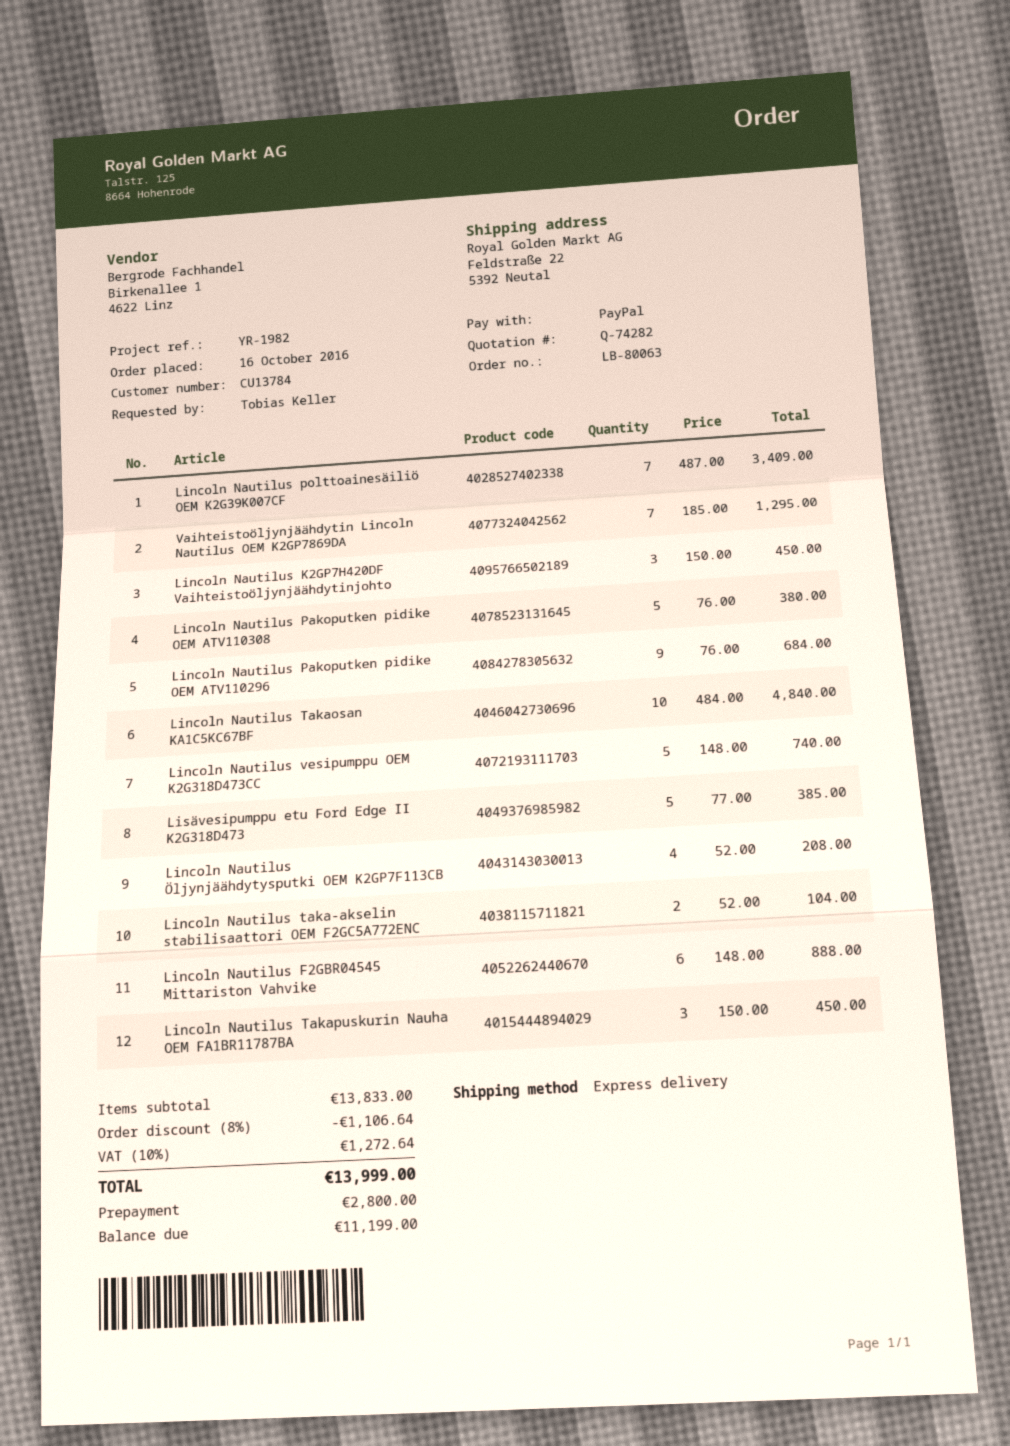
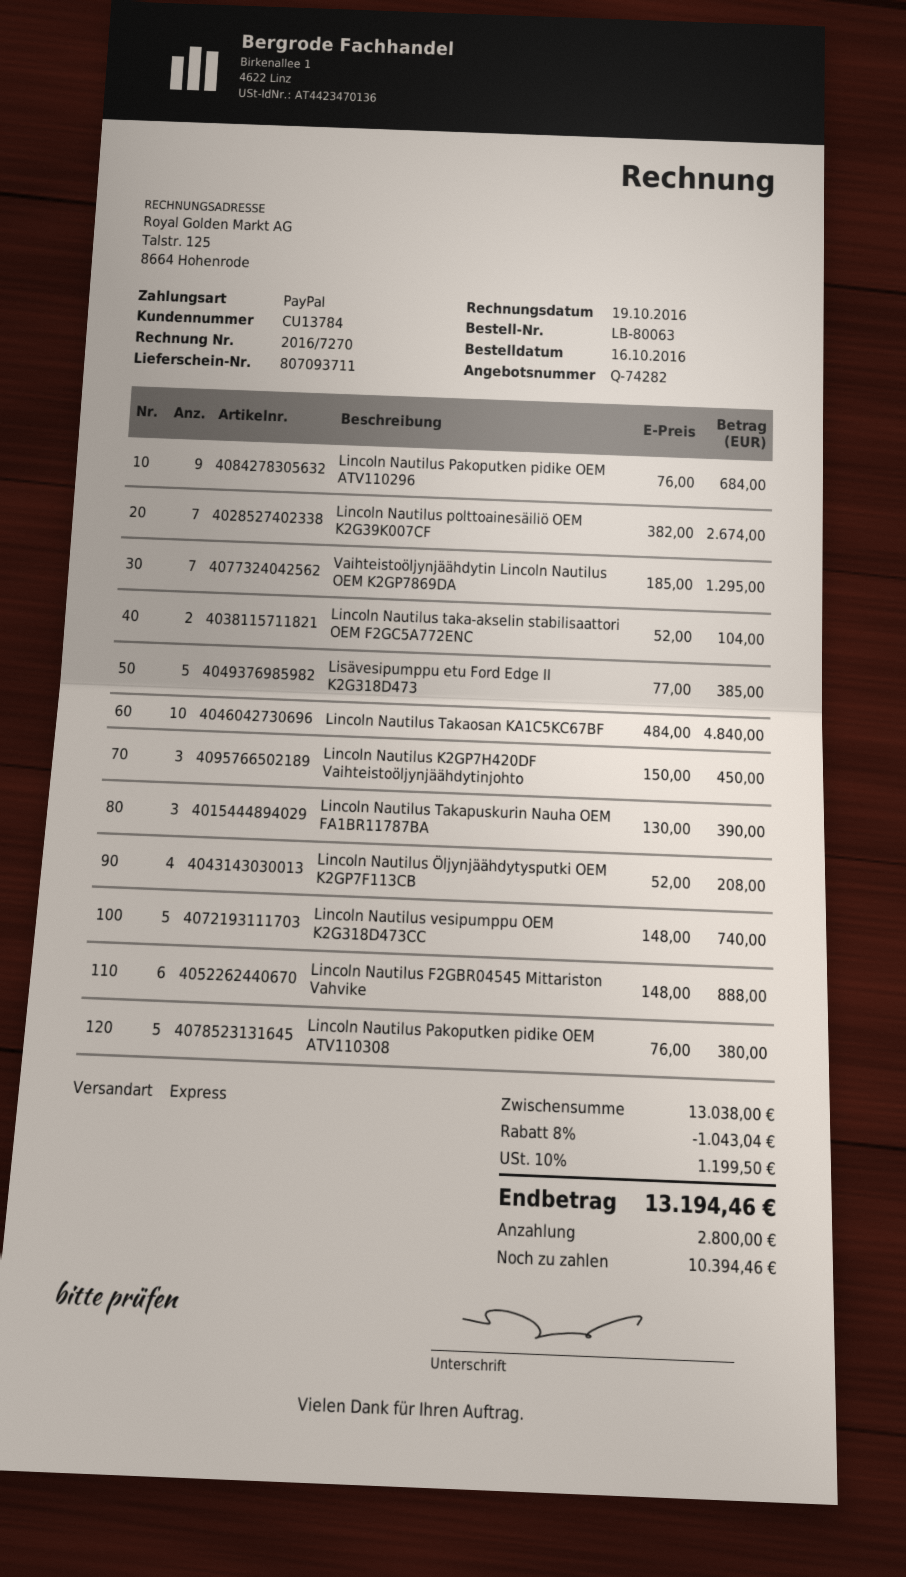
Lincoln Nautilus polttoainesäiliö OEM K2G39K007CF: 7 x 487.00 = 3409.00 -> 7 x 382.00 = 2674.00
Lincoln Nautilus Takapuskurin Nauha OEM FA1BR11787BA: 3 x 150.00 = 450.00 -> 3 x 130.00 = 390.00
subtotal: 13833.00 -> 13038.00
discount: 8% = 1106.64 -> 8% = 1043.04
tax: 10% = 1272.64 -> 10% = 1199.50
total: 13999.00 -> 13194.46
balance: 11199.00 -> 10394.46

